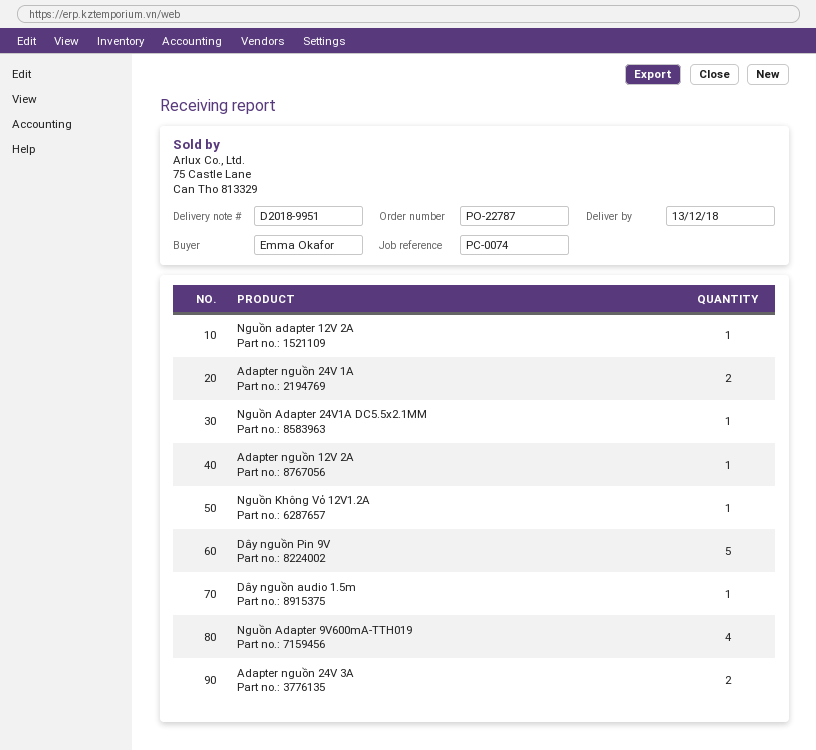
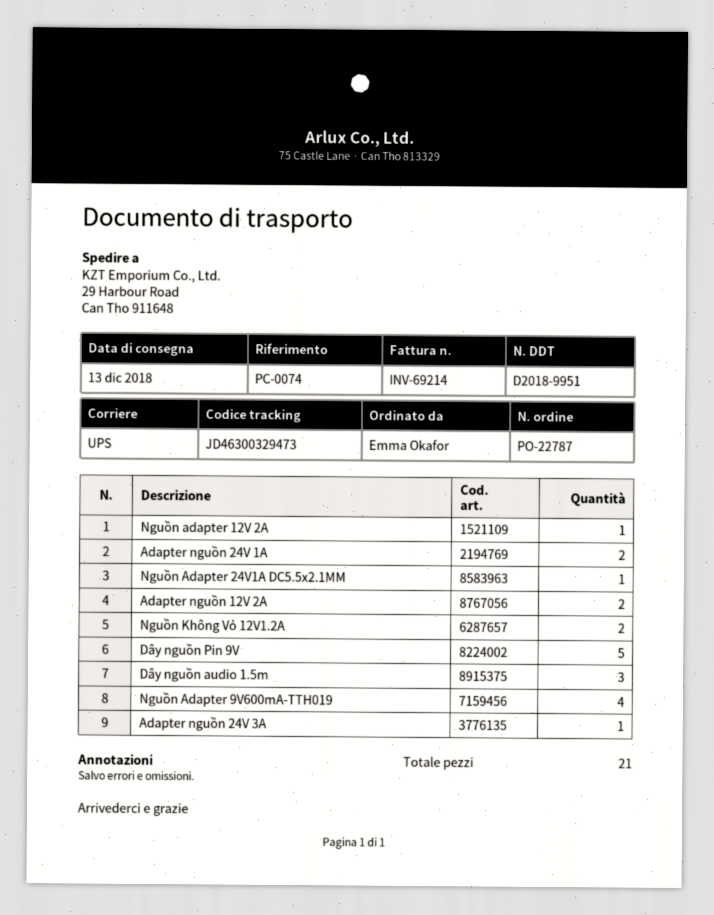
Adapter nguồn 12V 2A: 1 -> 2
Nguồn Không Vỏ 12V1.2A: 1 -> 2
Dây nguồn audio 1.5m: 1 -> 3
Adapter nguồn 24V 3A: 2 -> 1

